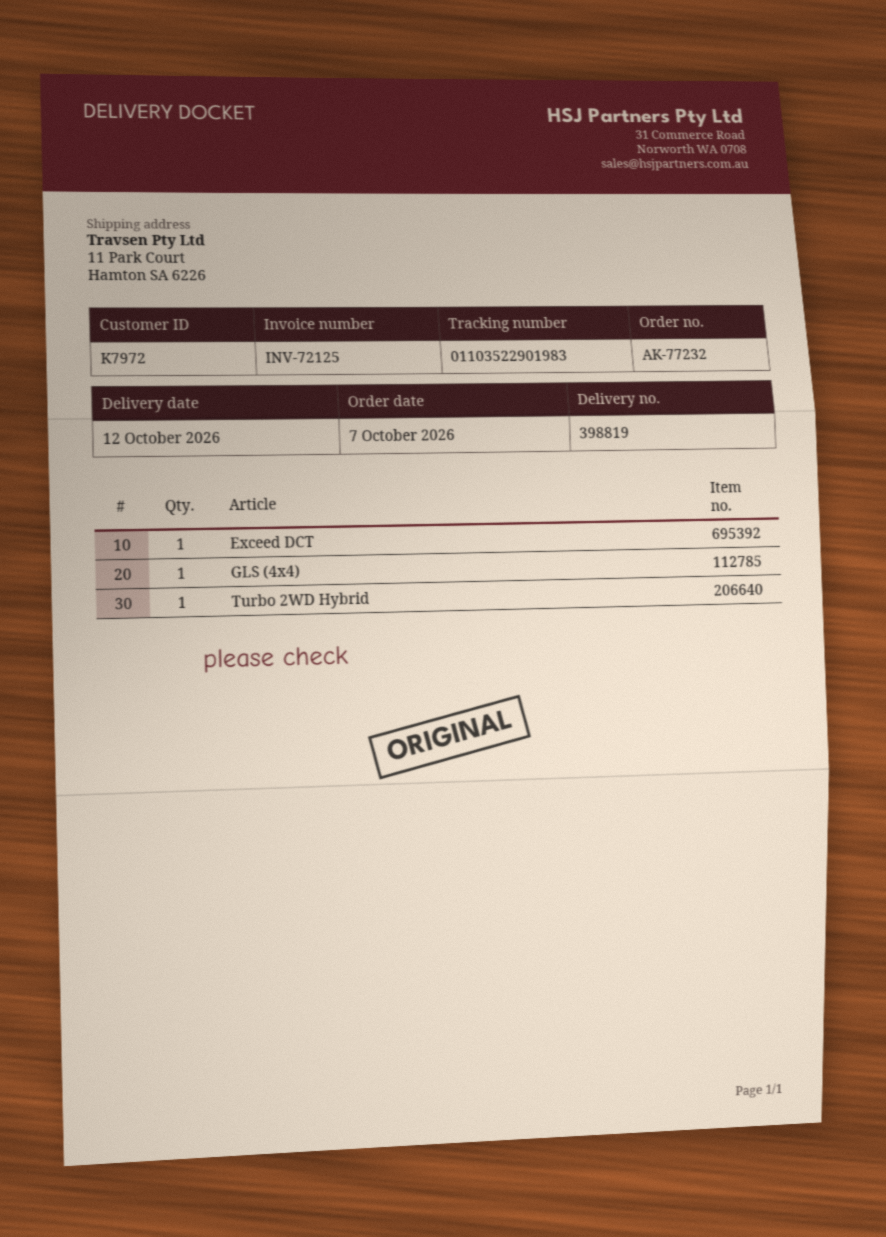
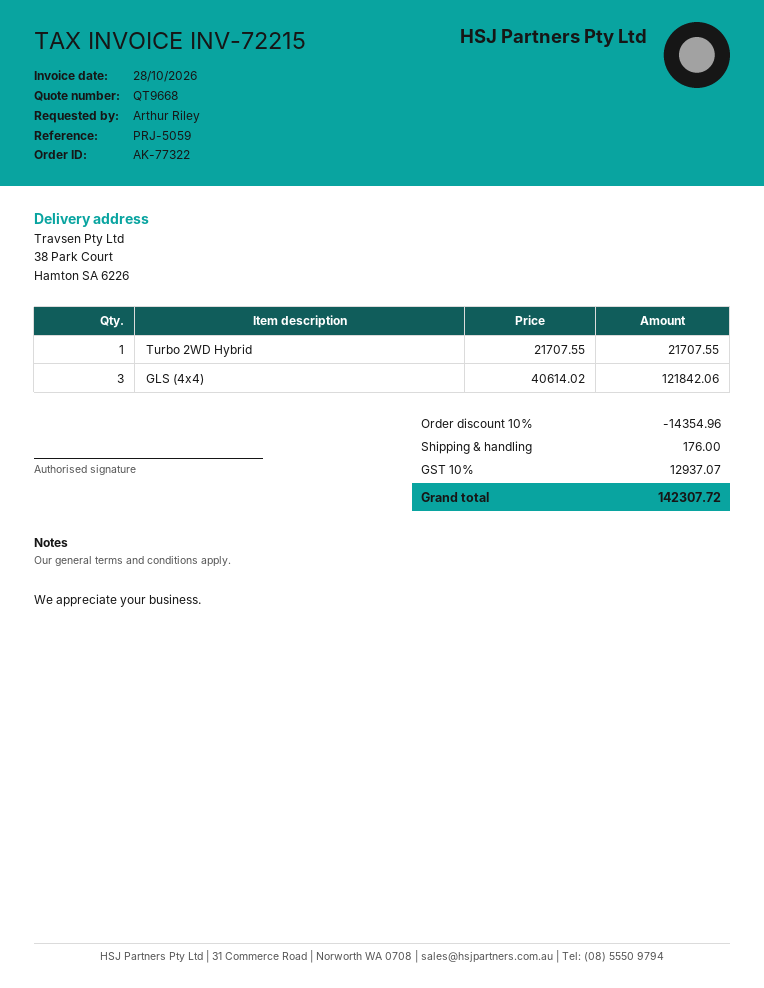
order number: AK-77232 -> AK-77322
invoice number: INV-72125 -> INV-72215
ship to: 11 Park Court, Hamton SA 6226 -> 38 Park Court, Hamton SA 6226
Exceed DCT: 1 -> none
GLS (4x4): 1 -> 3

